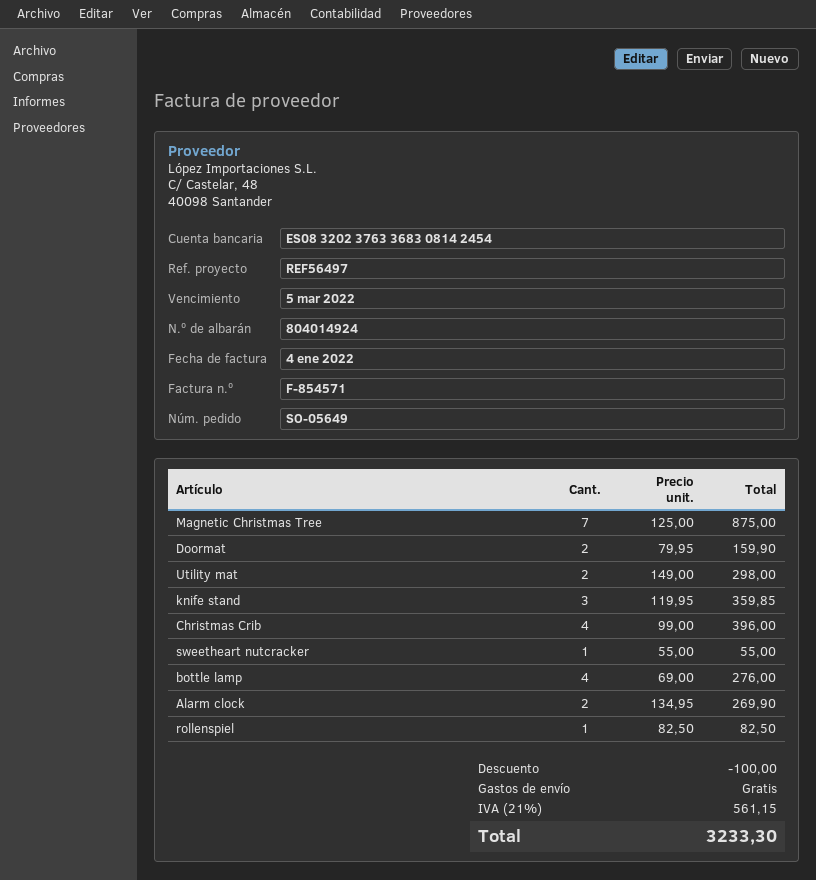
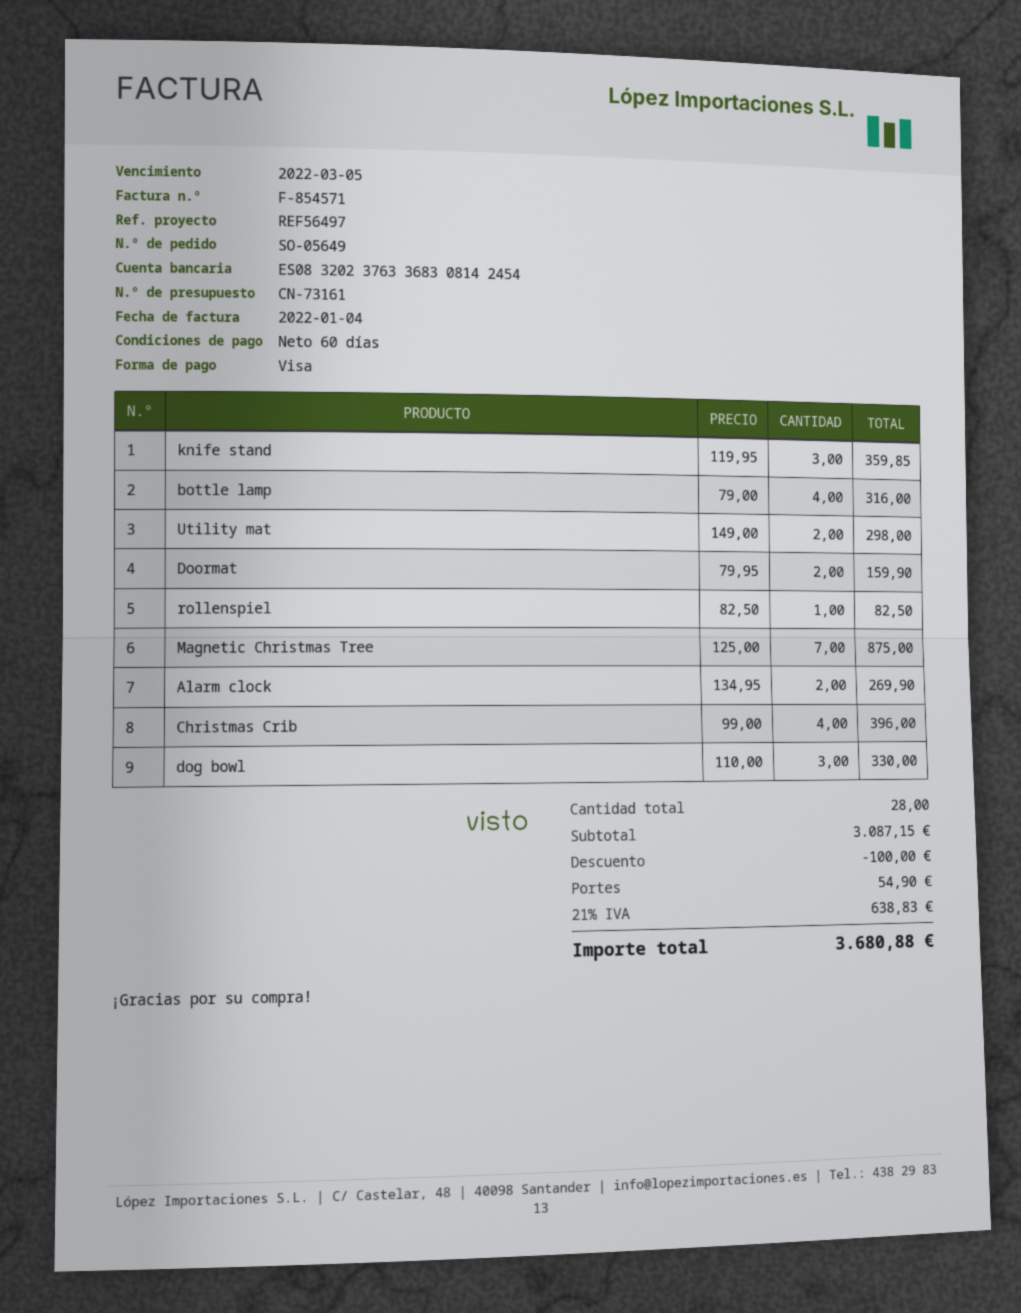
sweetheart nutcracker: 1 x 55.00 = 55.00 -> none
bottle lamp: 4 x 69.00 = 276.00 -> 4 x 79.00 = 316.00
dog bowl: none -> 3 x 110.00 = 330.00
shipping: 0.00 -> 54.90
tax: 21% = 561.15 -> 21% = 638.83
total: 3233.30 -> 3680.88

